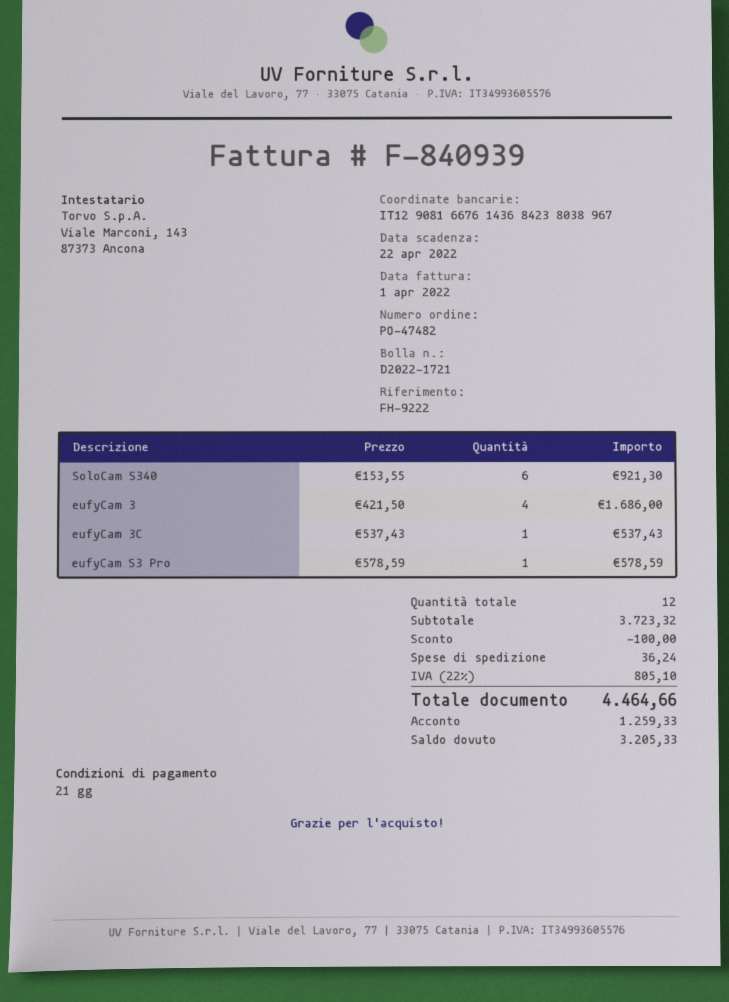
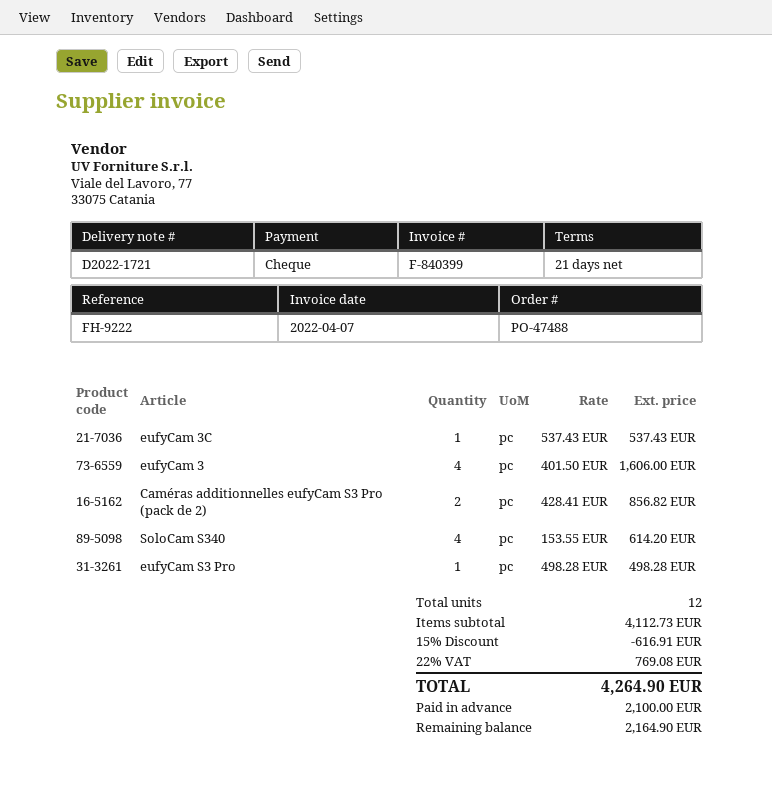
order number: PO-47482 -> PO-47488
invoice number: F-840939 -> F-840399
invoice date: 2022-04-01 -> 2022-04-07
SoloCam S340: 6 x 153.55 = 921.30 -> 4 x 153.55 = 614.20
eufyCam 3: 4 x 421.50 = 1686.00 -> 4 x 401.50 = 1606.00
eufyCam S3 Pro: 1 x 578.59 = 578.59 -> 1 x 498.28 = 498.28
Caméras additionnelles eufyCam S3 Pro (pack de 2): none -> 2 x 428.41 = 856.82
subtotal: 3723.32 -> 4112.73
discount: 100.00 -> 616.91
shipping: 36.24 -> none
tax: 22% = 805.10 -> 22% = 769.08
total: 4464.66 -> 4264.90
deposit: 1259.33 -> 2100.00
balance: 3205.33 -> 2164.90

